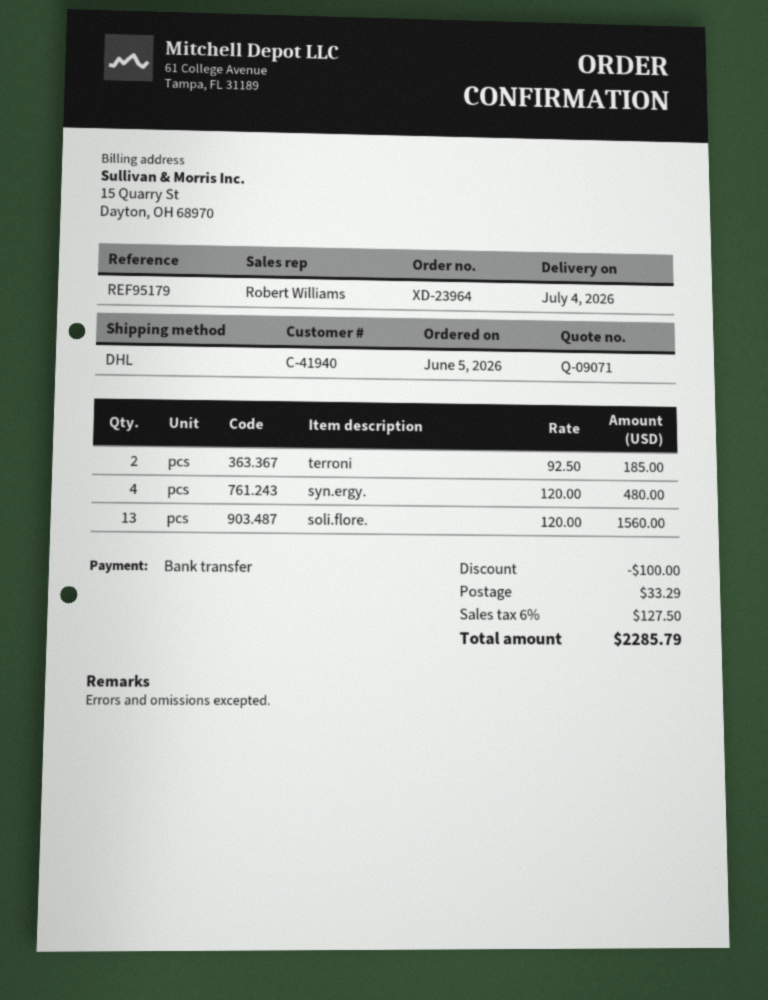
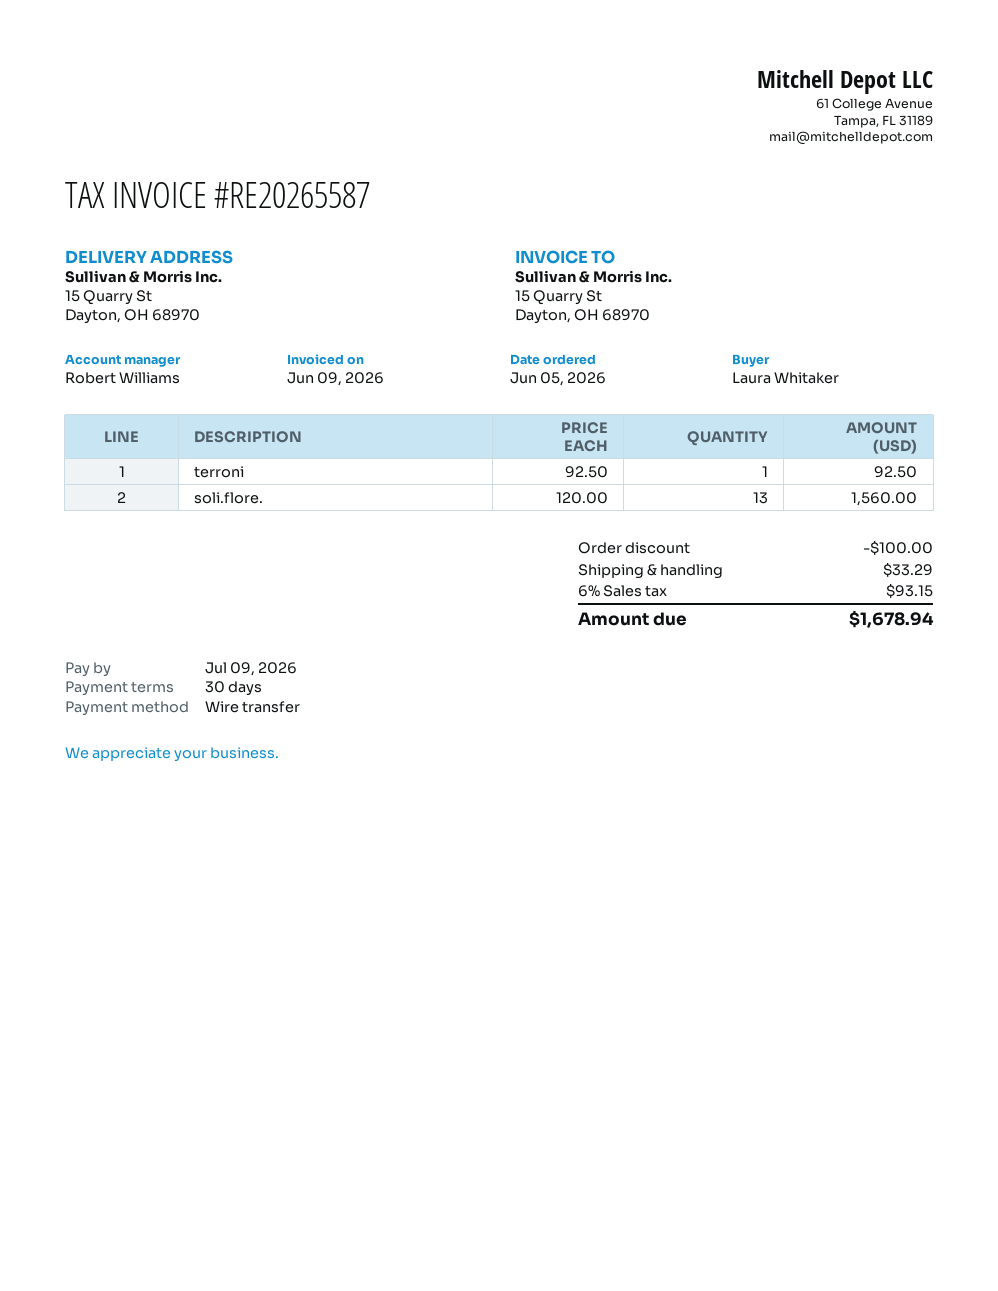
terroni: 2 x 92.50 = 185.00 -> 1 x 92.50 = 92.50
syn.ergy.: 4 x 120.00 = 480.00 -> none
tax: 6% = 127.50 -> 6% = 93.15
total: 2285.79 -> 1678.94

